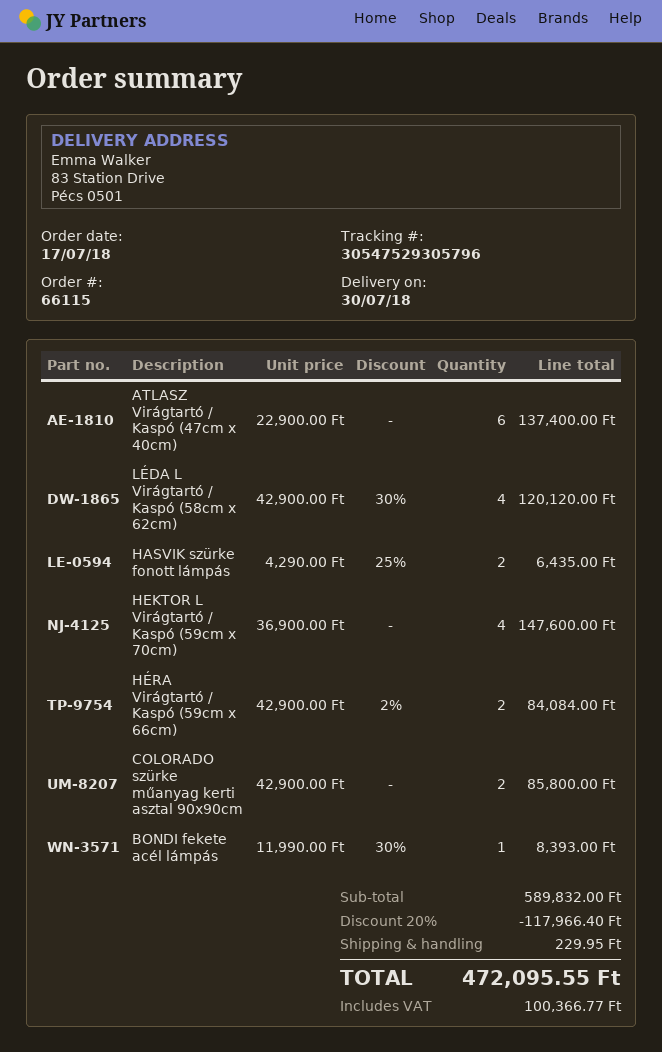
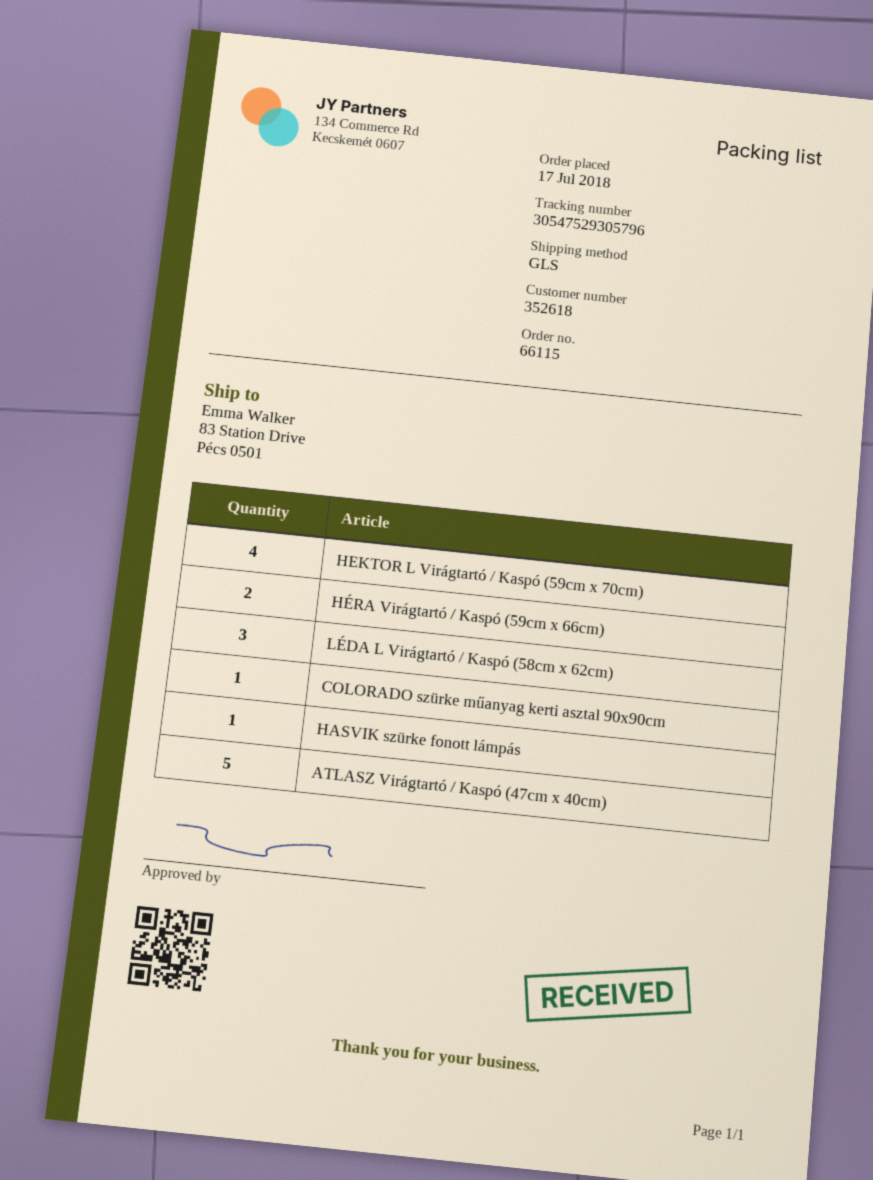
ATLASZ Virágtartó / Kaspó (47cm x 40cm): 6 -> 5
LÉDA L Virágtartó / Kaspó (58cm x 62cm): 4 -> 3
HASVIK szürke fonott lámpás: 2 -> 1
COLORADO szürke műanyag kerti asztal 90x90cm: 2 -> 1
BONDI fekete acél lámpás: 1 -> none

